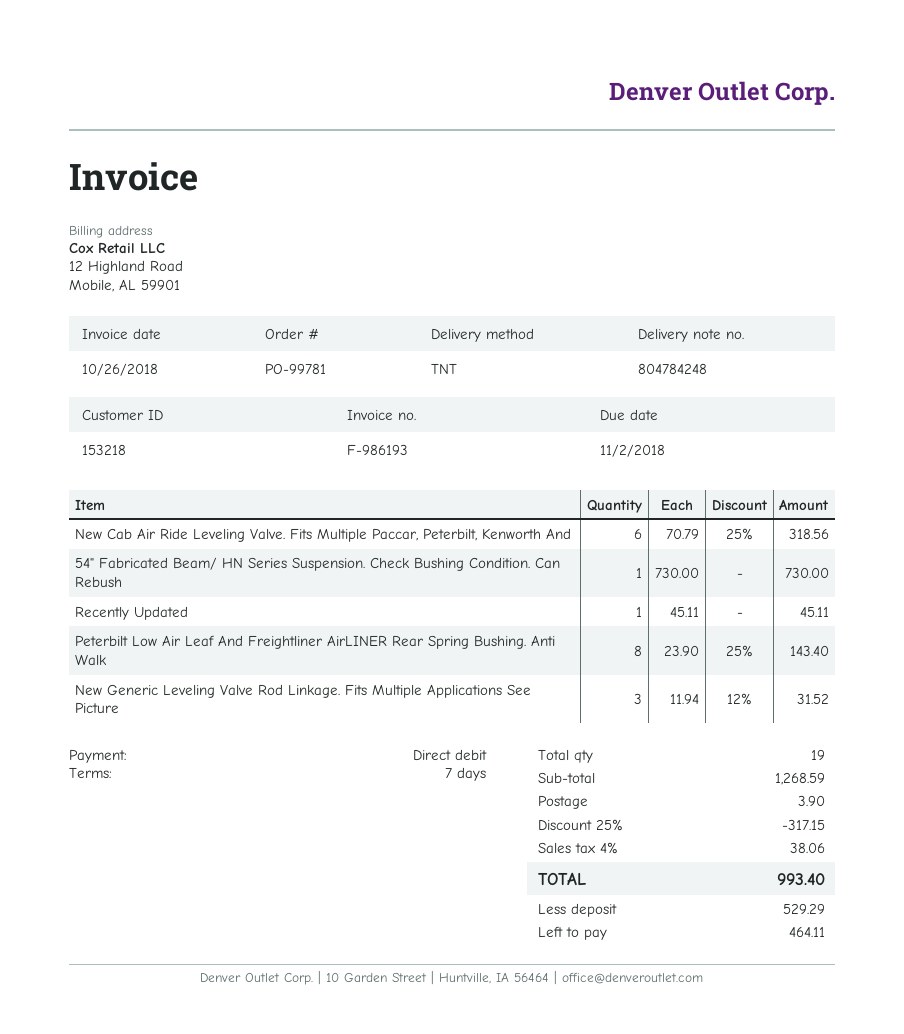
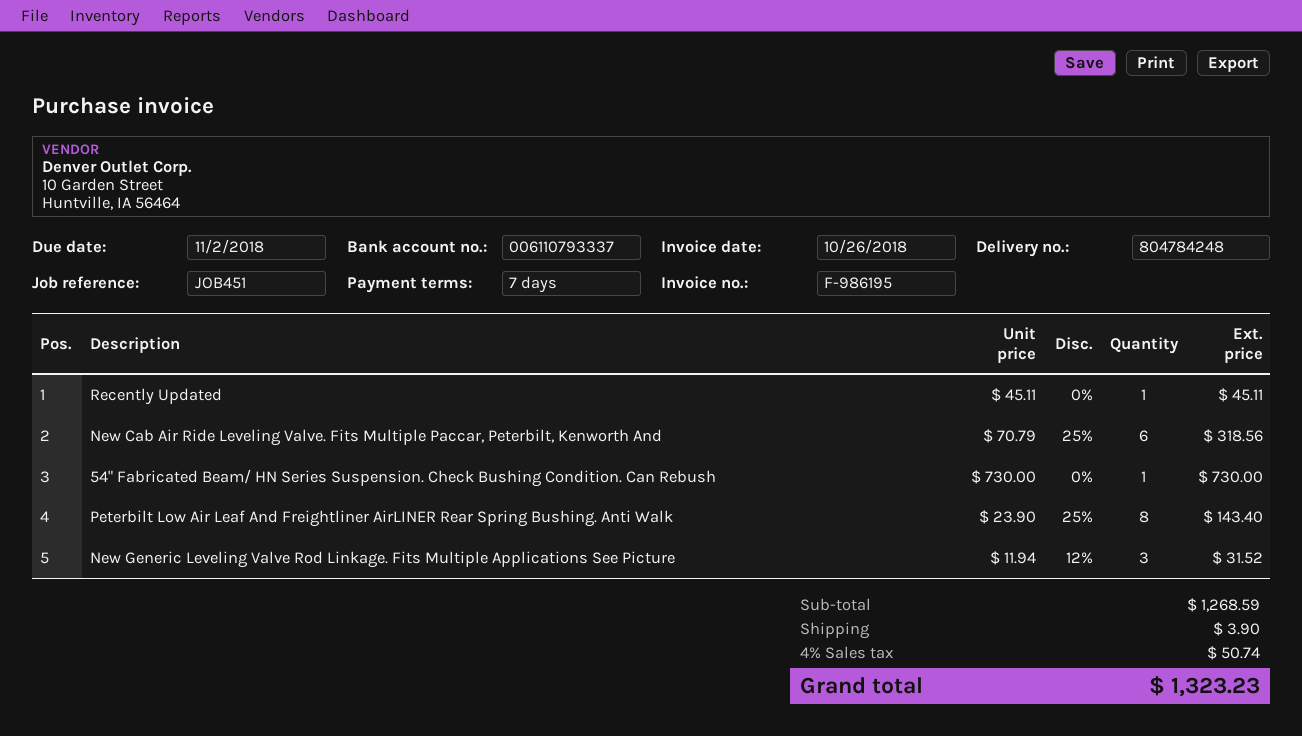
invoice number: F-986193 -> F-986195
discount: 25% = 317.15 -> none
tax: 4% = 38.06 -> 4% = 50.74
total: 993.40 -> 1323.23

